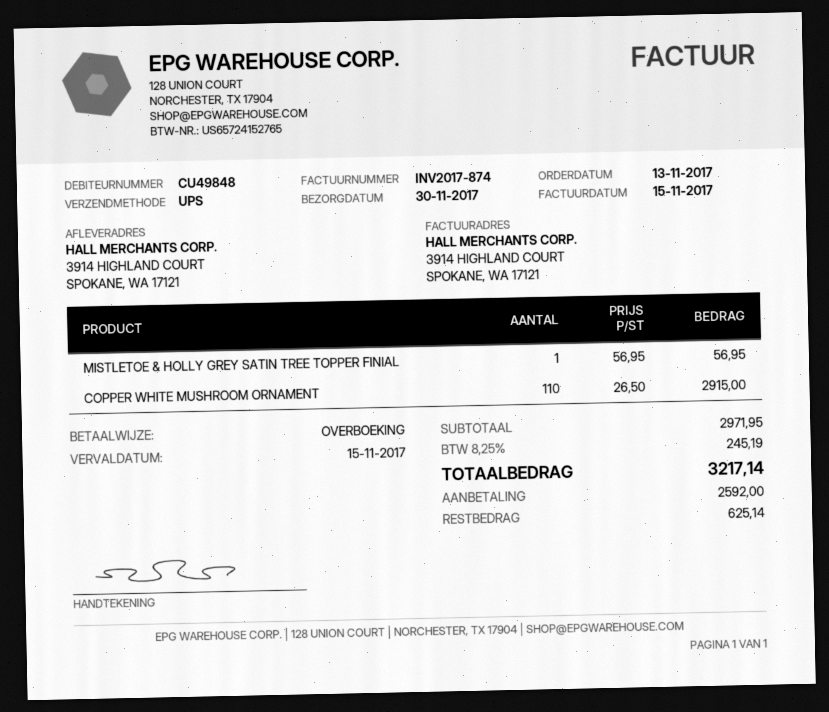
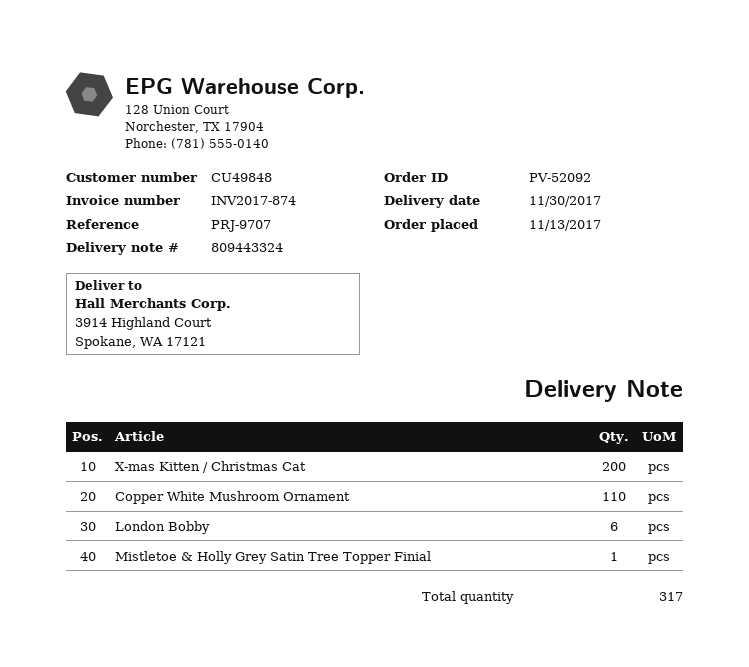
X-mas Kitten / Christmas Cat: none -> 200
London Bobby: none -> 6

